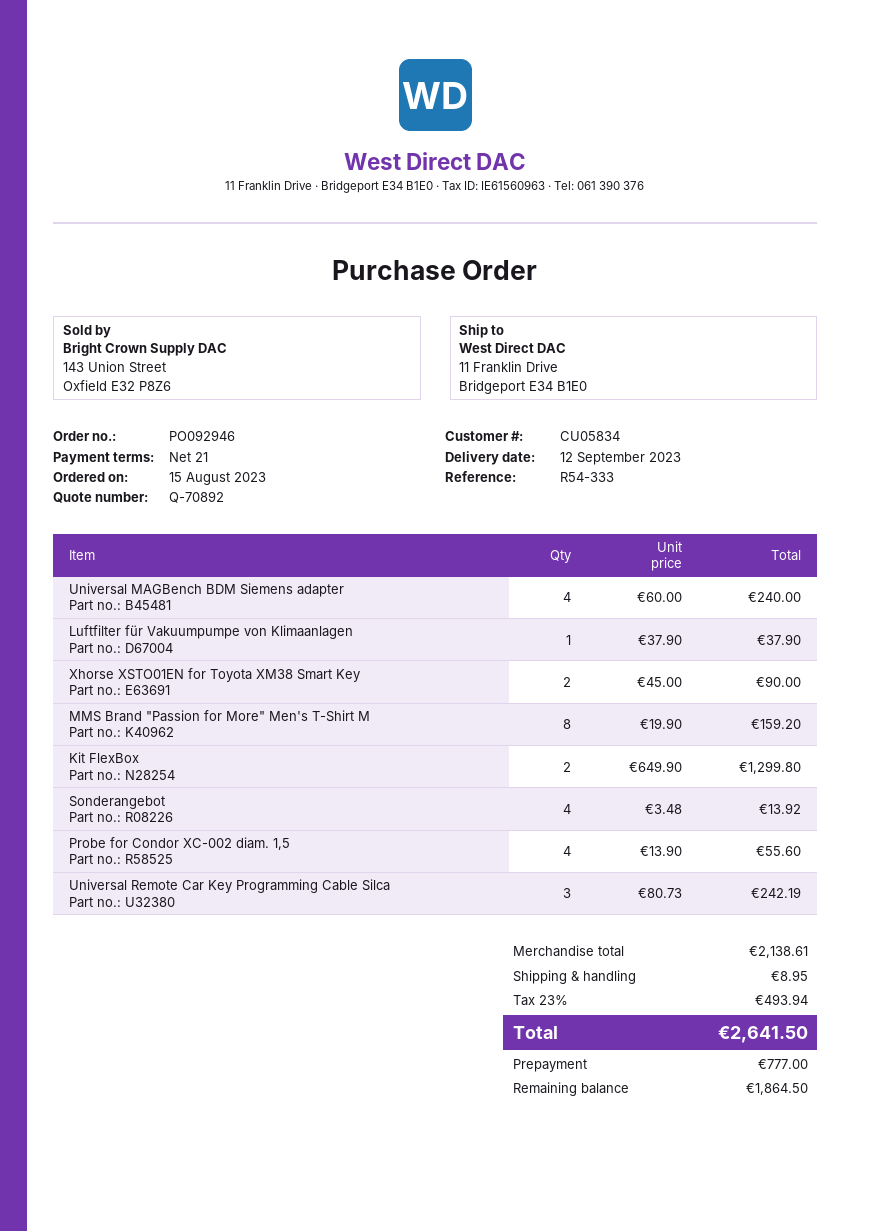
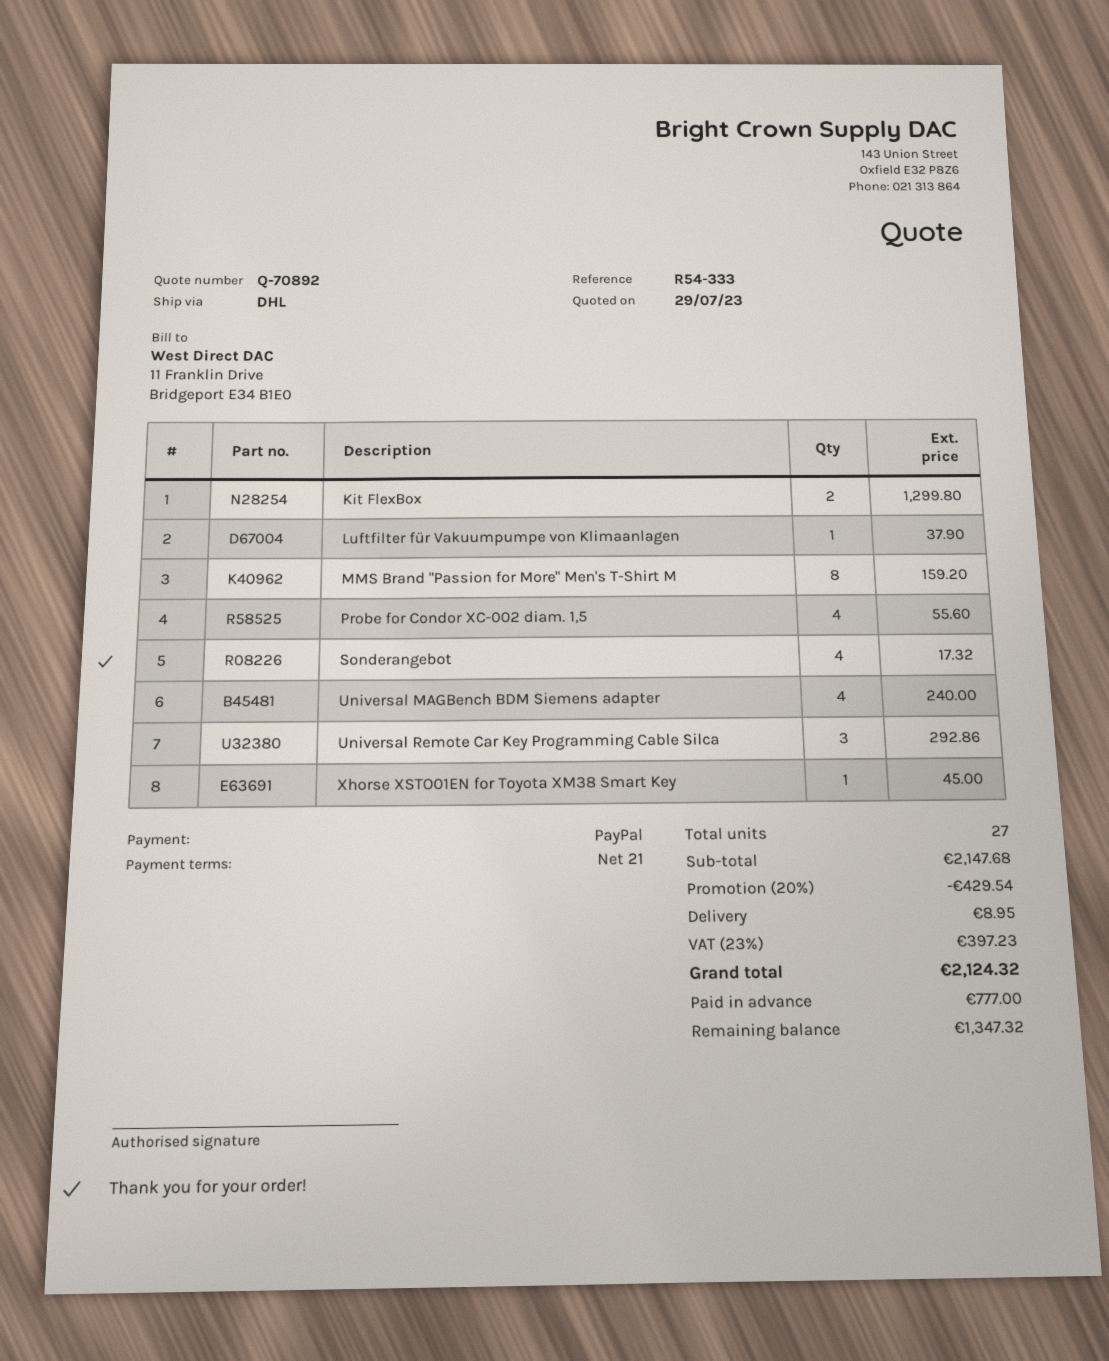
Xhorse XSTO01EN for Toyota XM38 Smart Key: 2 for 90.00 -> 1 for 45.00
Sonderangebot: 4 for 13.92 -> 4 for 17.32
Universal Remote Car Key Programming Cable Silca: 3 for 242.19 -> 3 for 292.86
subtotal: 2138.61 -> 2147.68
discount: none -> 20% = 429.54
tax: 23% = 493.94 -> 23% = 397.23
total: 2641.50 -> 2124.32
balance: 1864.50 -> 1347.32

